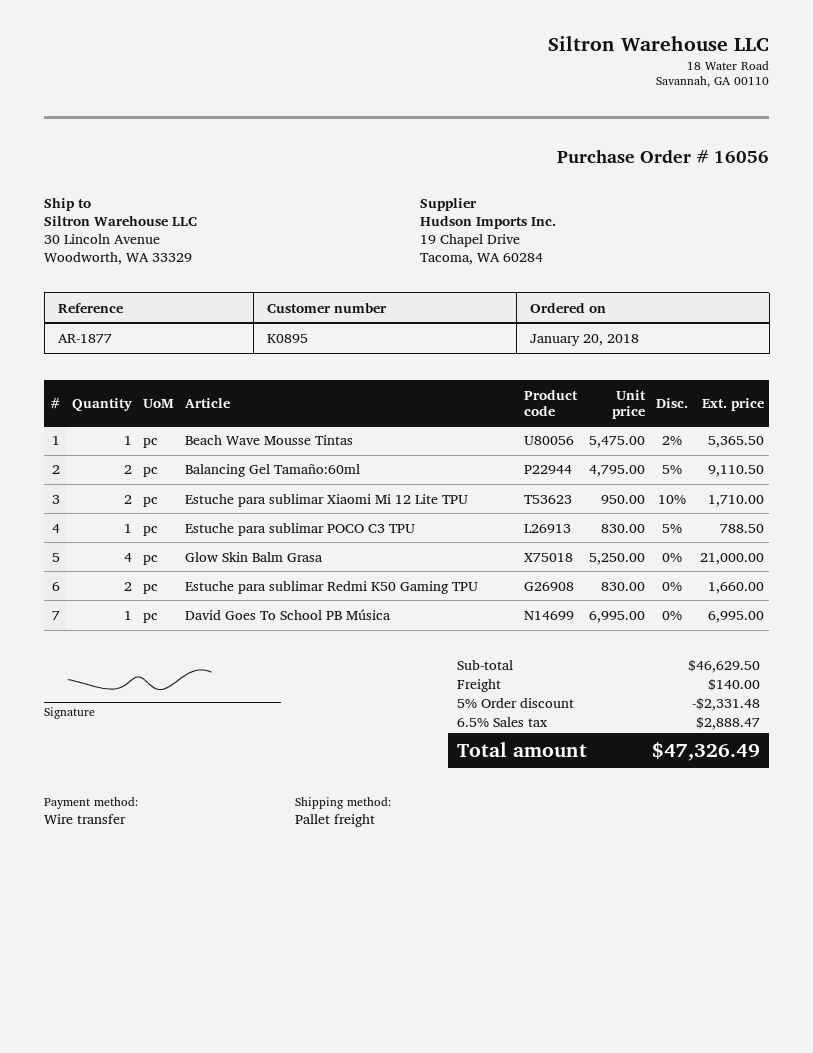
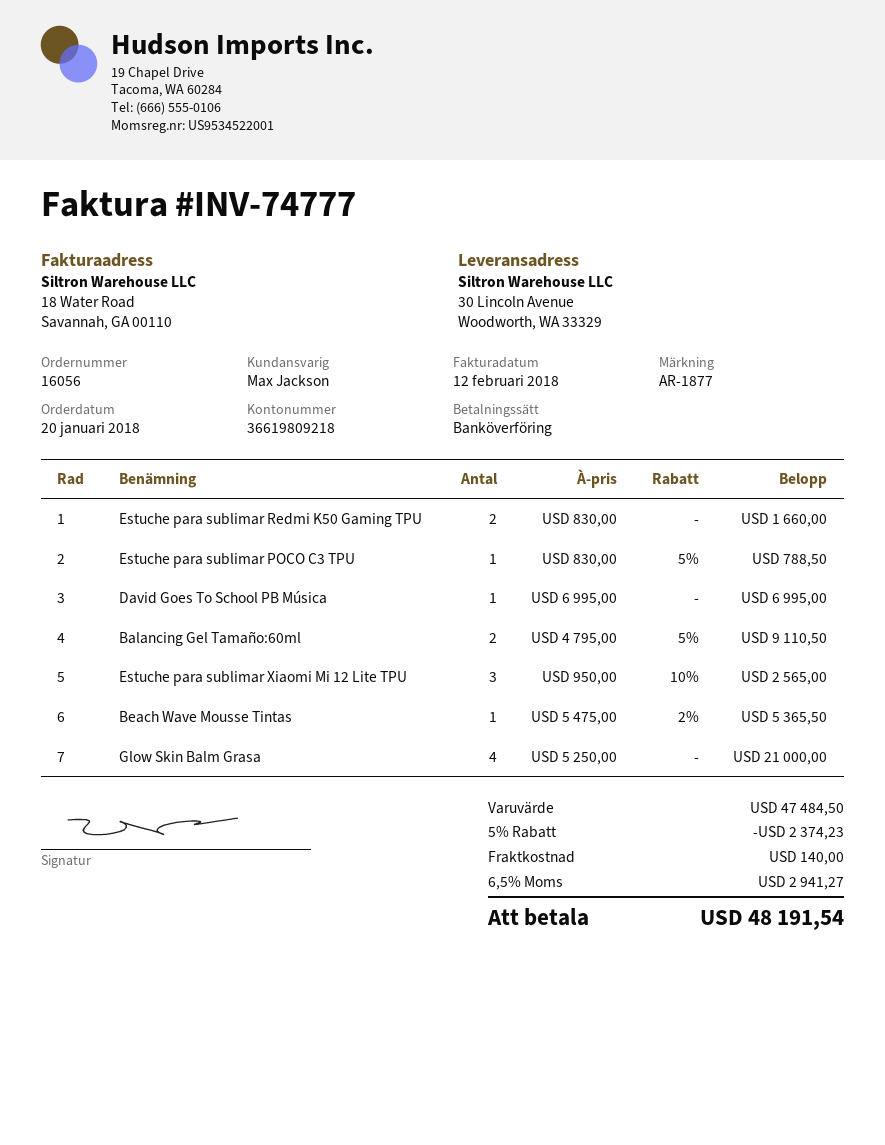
Estuche para sublimar Xiaomi Mi 12 Lite TPU: 2 x 950.00 - 10% = 1710.00 -> 3 x 950.00 - 10% = 2565.00
subtotal: 46629.50 -> 47484.50
discount: 5% = 2331.48 -> 5% = 2374.23
tax: 6.5% = 2888.47 -> 6.5% = 2941.27
total: 47326.49 -> 48191.54

